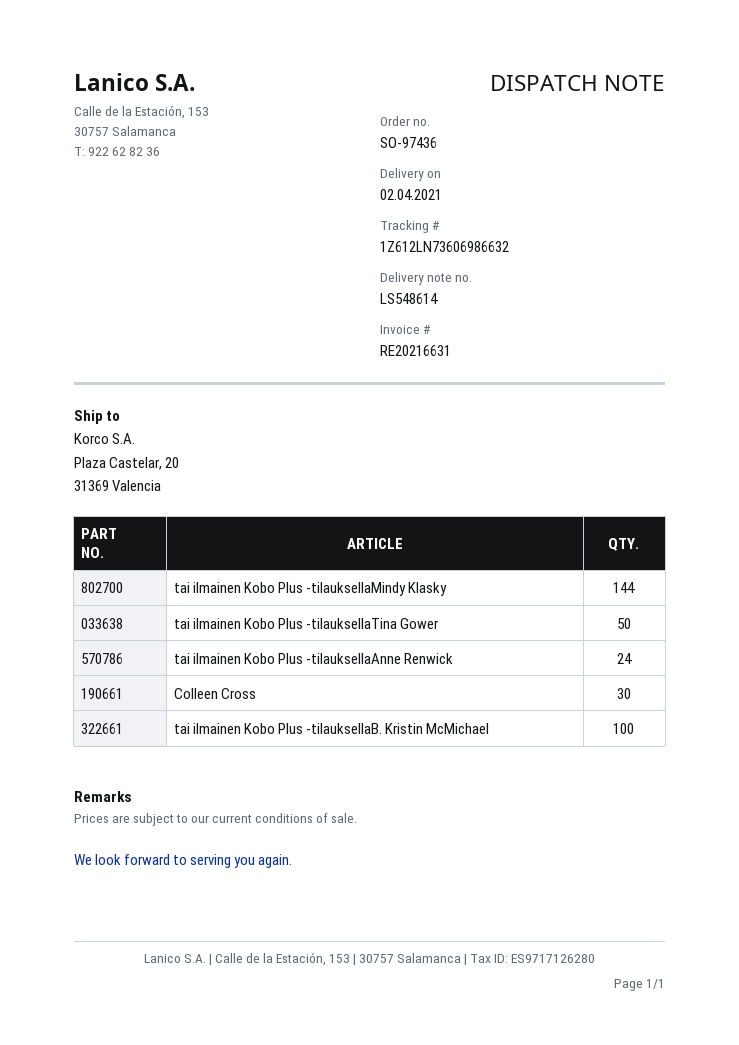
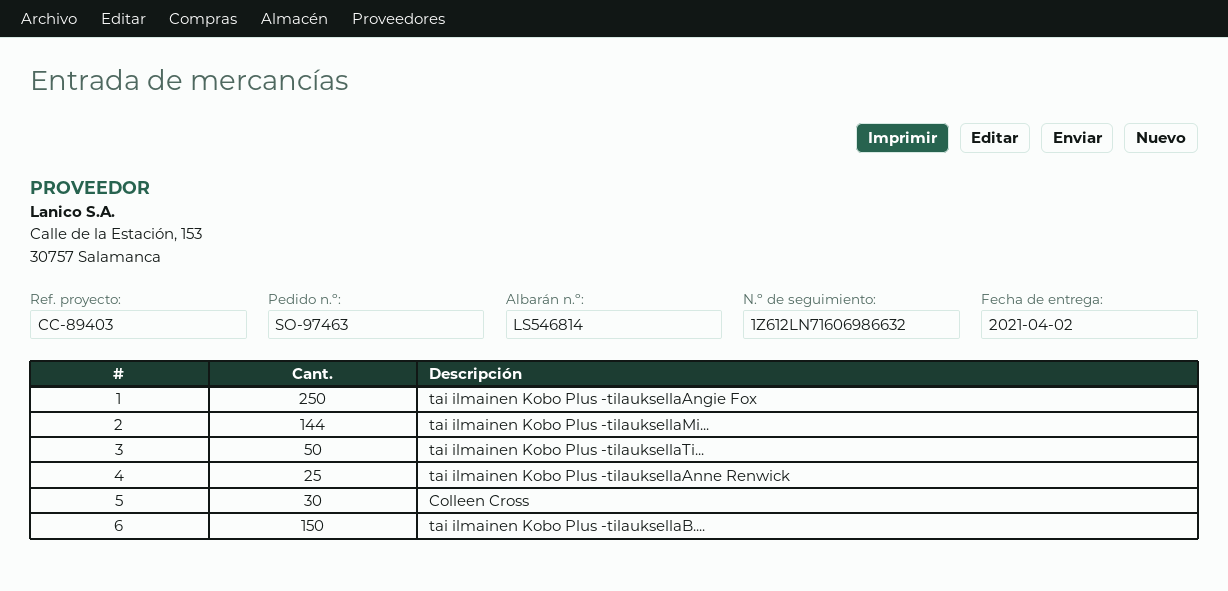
order number: SO-97436 -> SO-97463
delivery note number: LS548614 -> LS546814
tracking number: 1Z612LN73606986632 -> 1Z612LN71606986632
tai ilmainen Kobo Plus -tilauksellaAnne Renwick: 24 -> 25
tai ilmainen Kobo Plus -tilauksellaB. Kristin McMichael: 100 -> 150
tai ilmainen Kobo Plus -tilauksellaAngie Fox: none -> 250

